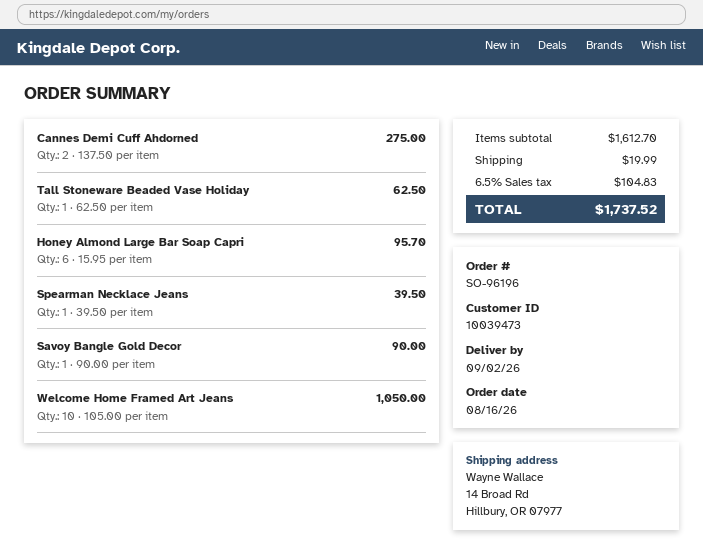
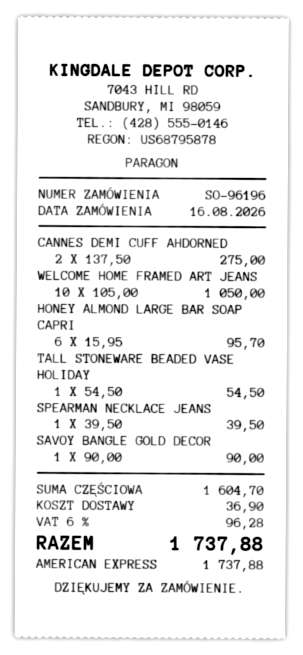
Tall Stoneware Beaded Vase Holiday: 1 x 62.50 = 62.50 -> 1 x 54.50 = 54.50
subtotal: 1612.70 -> 1604.70
shipping: 19.99 -> 36.90
tax: 6.5% = 104.83 -> 6% = 96.28
total: 1737.52 -> 1737.88

